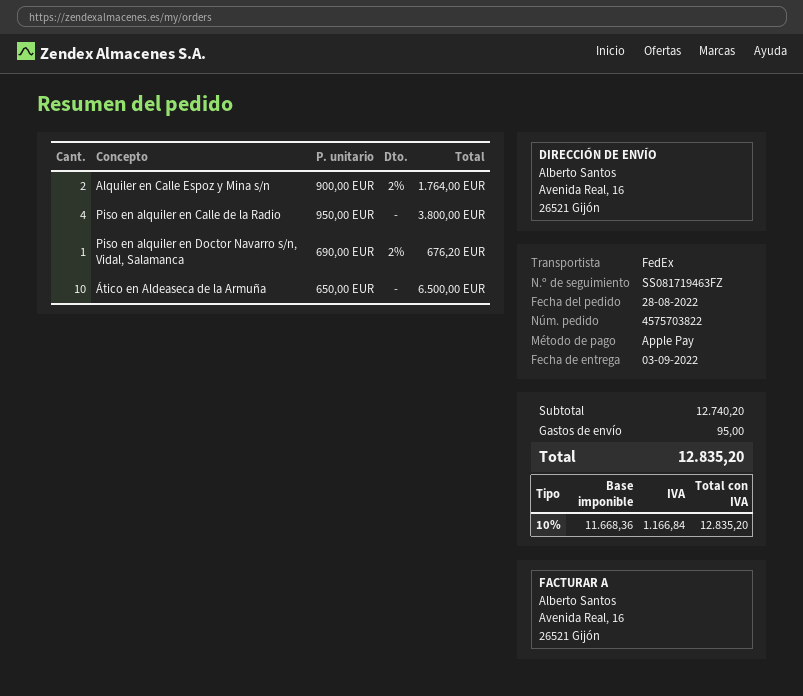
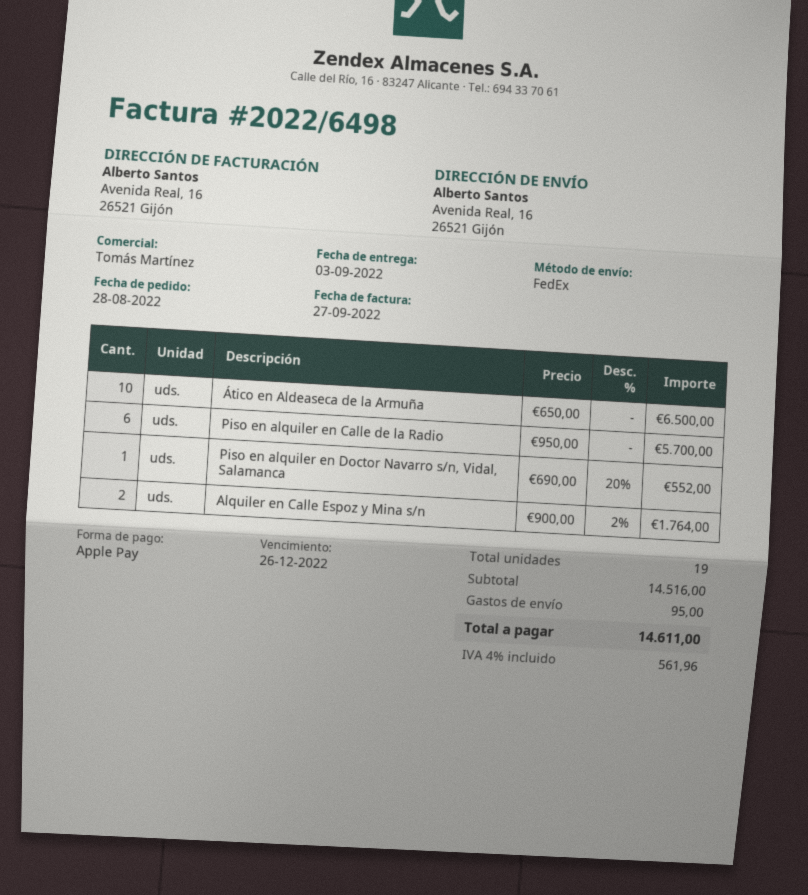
Piso en alquiler en Calle de la Radio: 4 x 950.00 = 3800.00 -> 6 x 950.00 = 5700.00
Piso en alquiler en Doctor Navarro s/n, Vidal, Salamanca: 1 x 690.00 - 2% = 676.20 -> 1 x 690.00 - 20% = 552.00
subtotal: 12740.20 -> 14516.00
tax: 10% = 1166.84 -> 4% = 561.96
total: 12835.20 -> 14611.00

